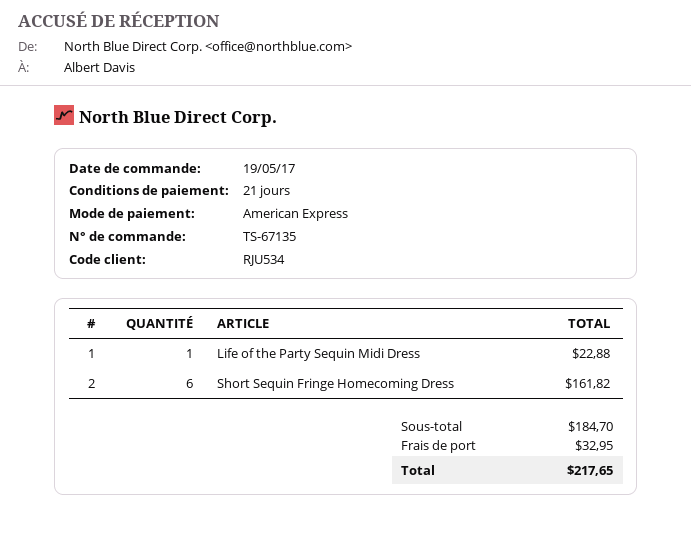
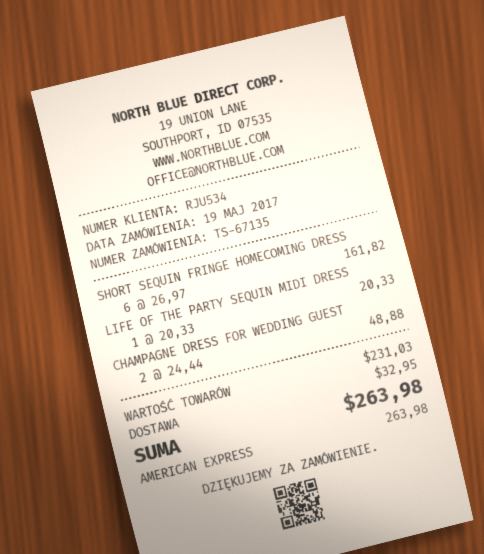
Life of the Party Sequin Midi Dress: 1 for 22.88 -> 1 for 20.33
CHAMPAGNE DRESS FOR WEDDING GUEST: none -> 2 for 48.88
subtotal: 184.70 -> 231.03
total: 217.65 -> 263.98

